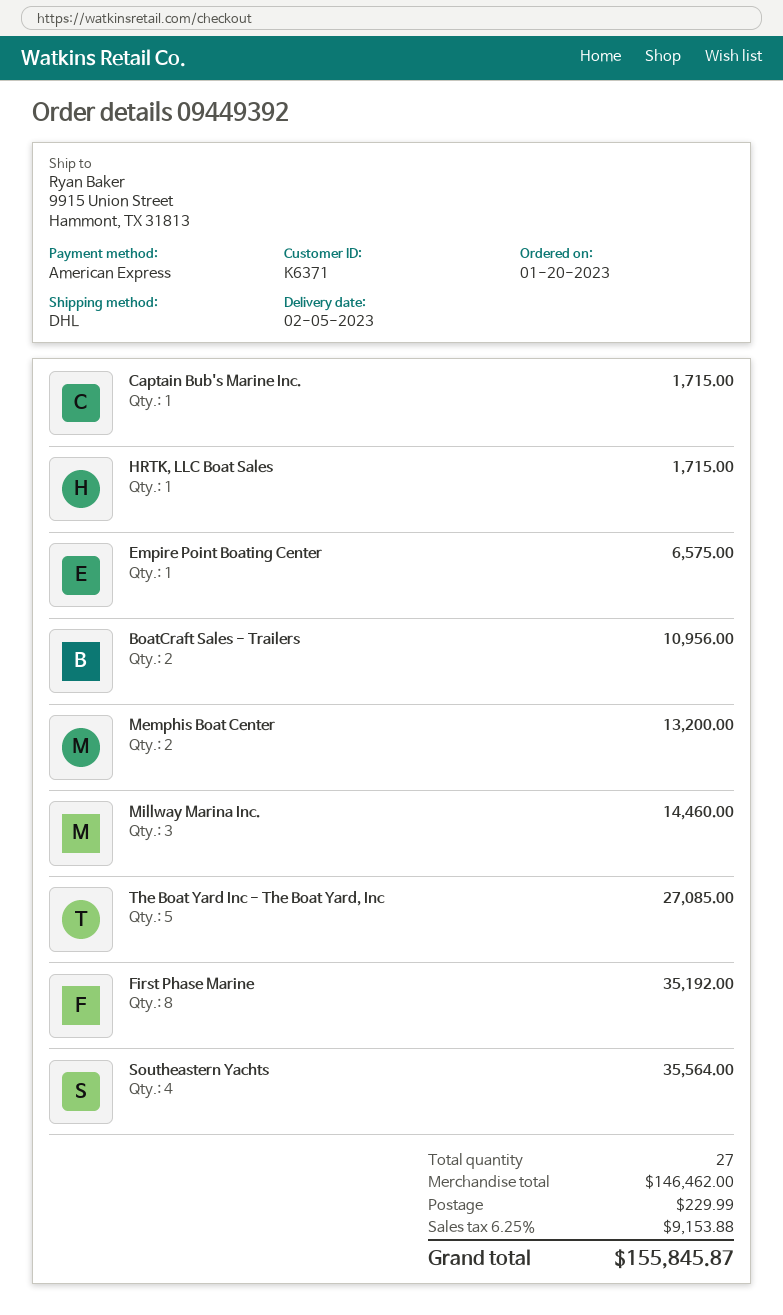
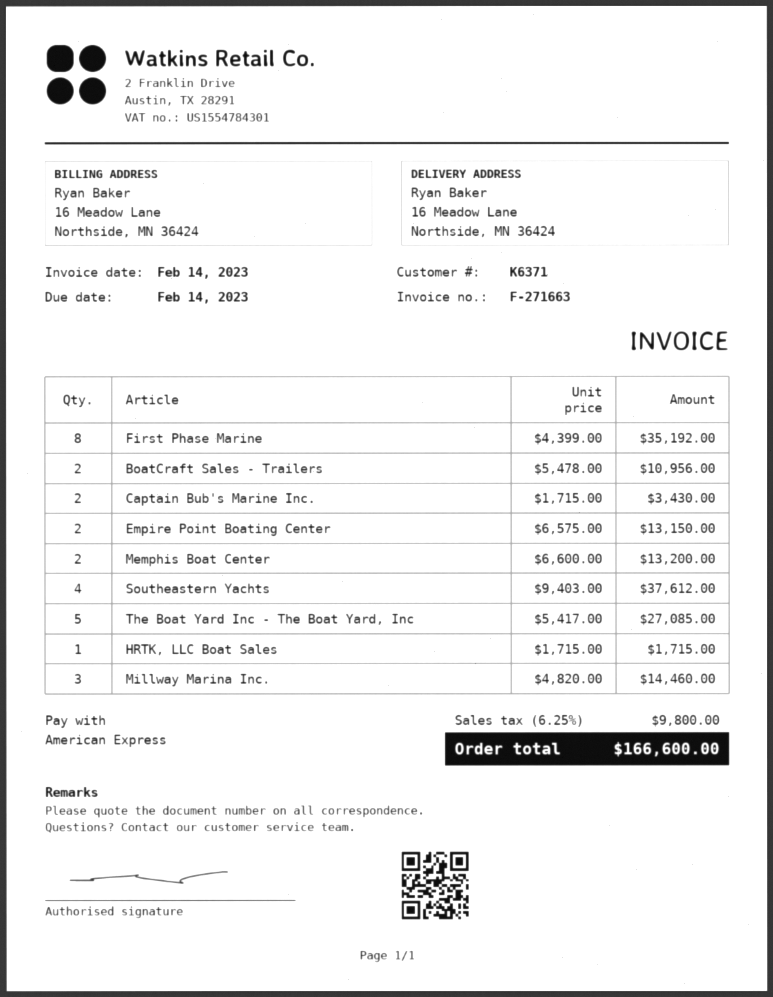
ship to: 9915 Union Street, Hammont, TX 31813 -> 16 Meadow Lane, Northside, MN 36424
Captain Bub's Marine Inc.: 1 for 1715.00 -> 2 for 3430.00
Empire Point Boating Center: 1 for 6575.00 -> 2 for 13150.00
Southeastern Yachts: 4 for 35564.00 -> 4 for 37612.00
shipping: 229.99 -> none
tax: 6.25% = 9153.88 -> 6.25% = 9800.00
total: 155845.87 -> 166600.00

